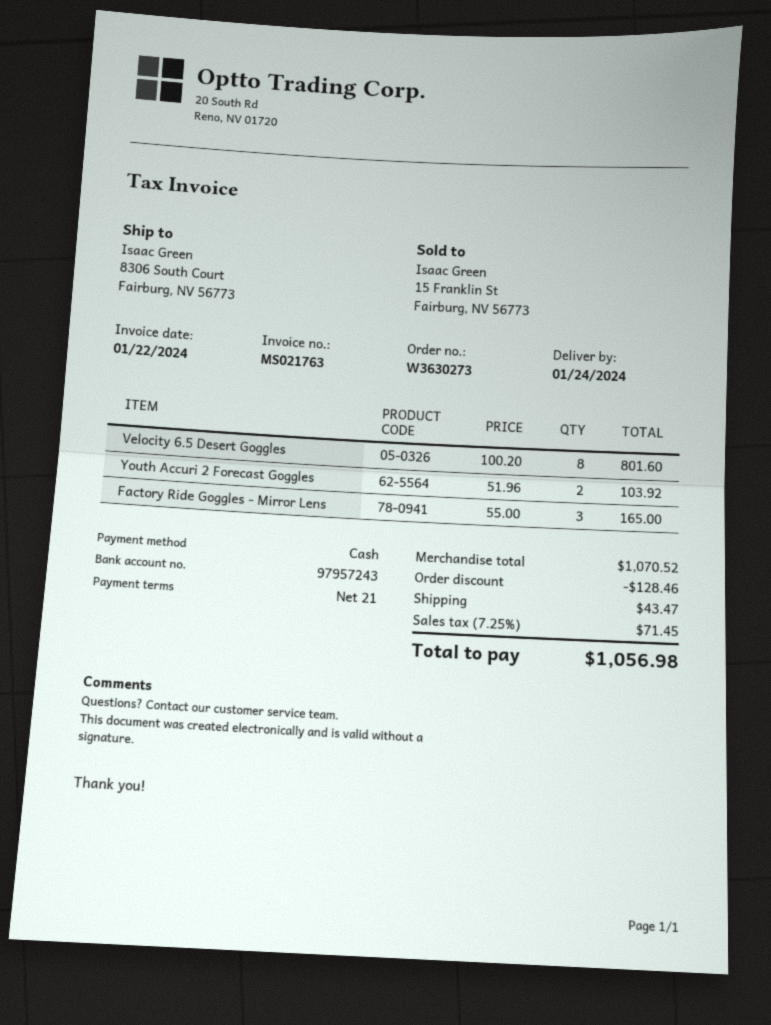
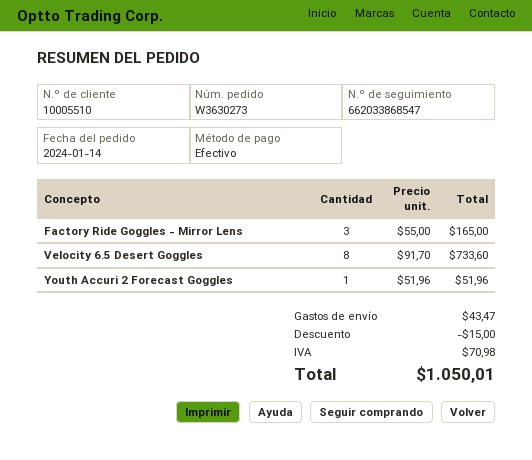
Velocity 6.5 Desert Goggles: 8 x 100.20 = 801.60 -> 8 x 91.70 = 733.60
Youth Accuri 2 Forecast Goggles: 2 x 51.96 = 103.92 -> 1 x 51.96 = 51.96
discount: 128.46 -> 15.00
tax: 71.45 -> 70.98
total: 1056.98 -> 1050.01

